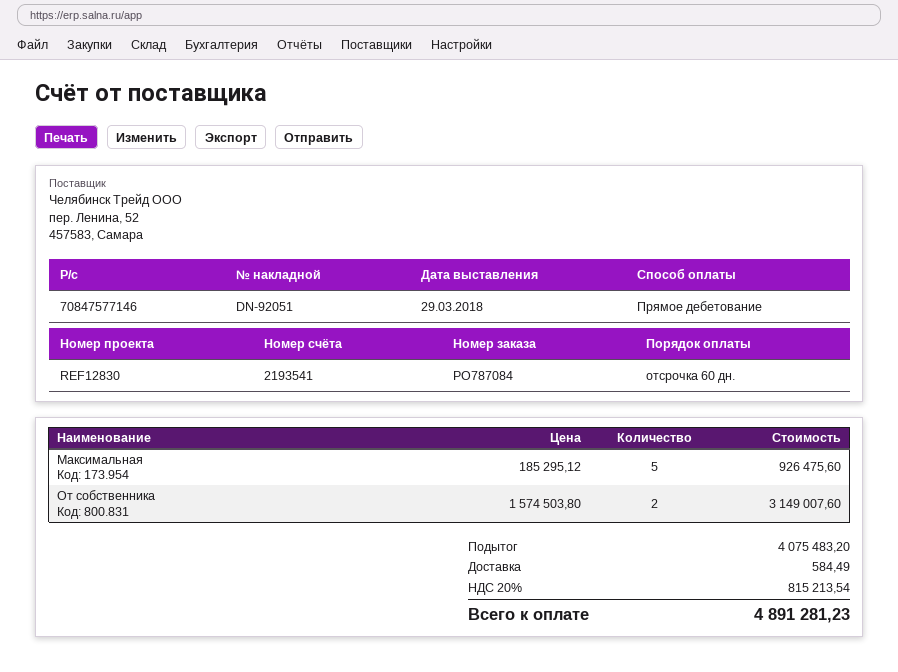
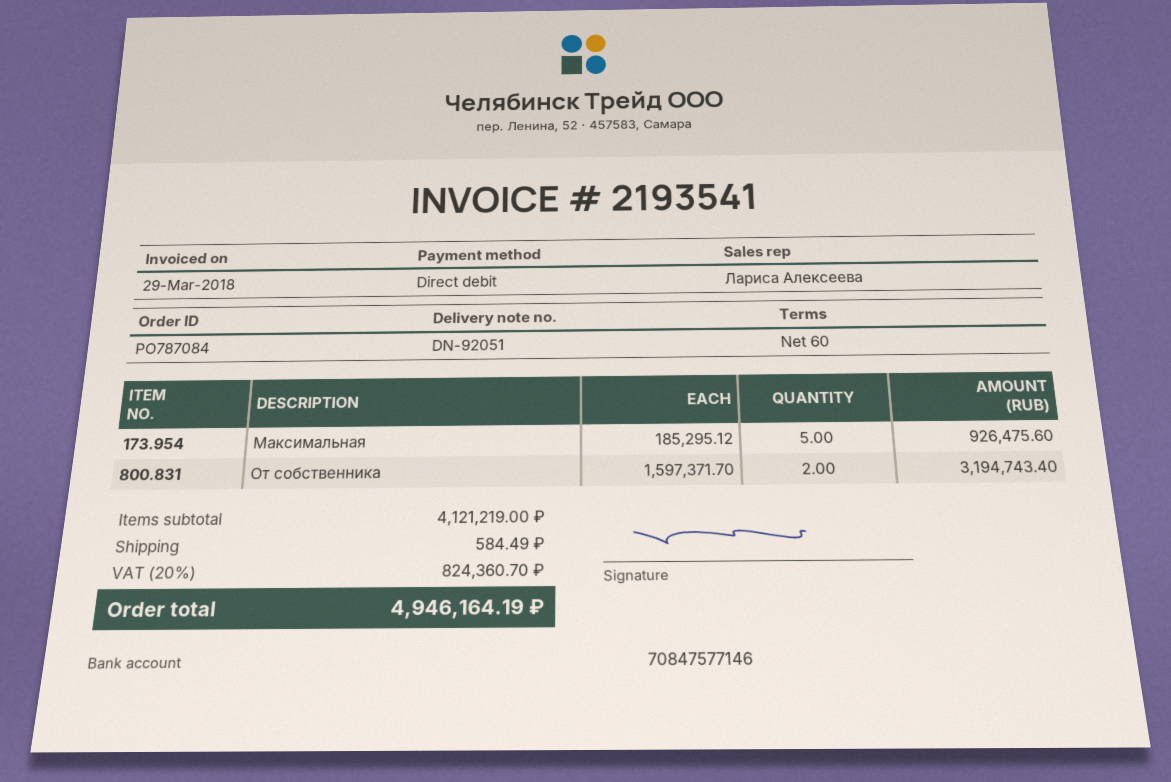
От собственника: 2 x 1574503.80 = 3149007.60 -> 2 x 1597371.70 = 3194743.40
subtotal: 4075483.20 -> 4121219.00
tax: 20% = 815213.54 -> 20% = 824360.70
total: 4891281.23 -> 4946164.19

